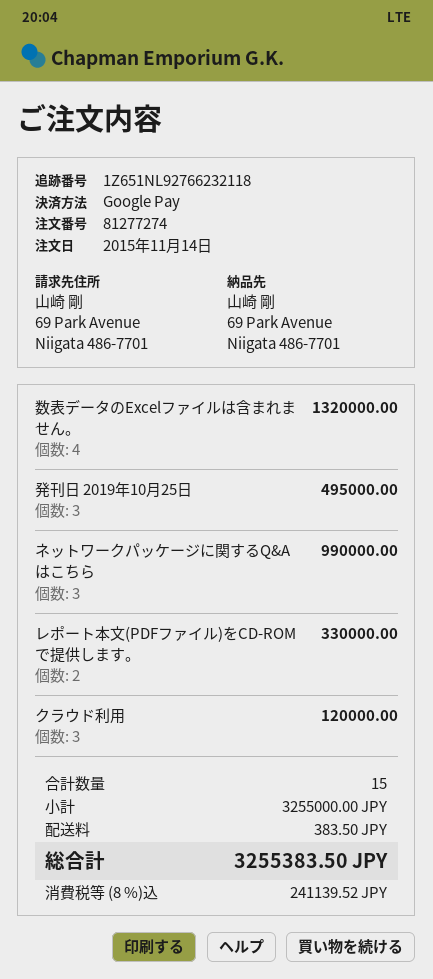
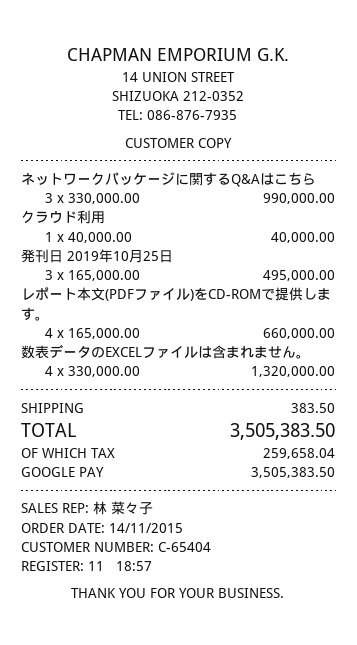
レポート本文(PDFファイル)をCD-ROMで提供します。: 2 for 330000.00 -> 4 for 660000.00
クラウド利用: 3 for 120000.00 -> 1 for 40000.00
tax: 241139.52 -> 259658.04
total: 3255383.50 -> 3505383.50

